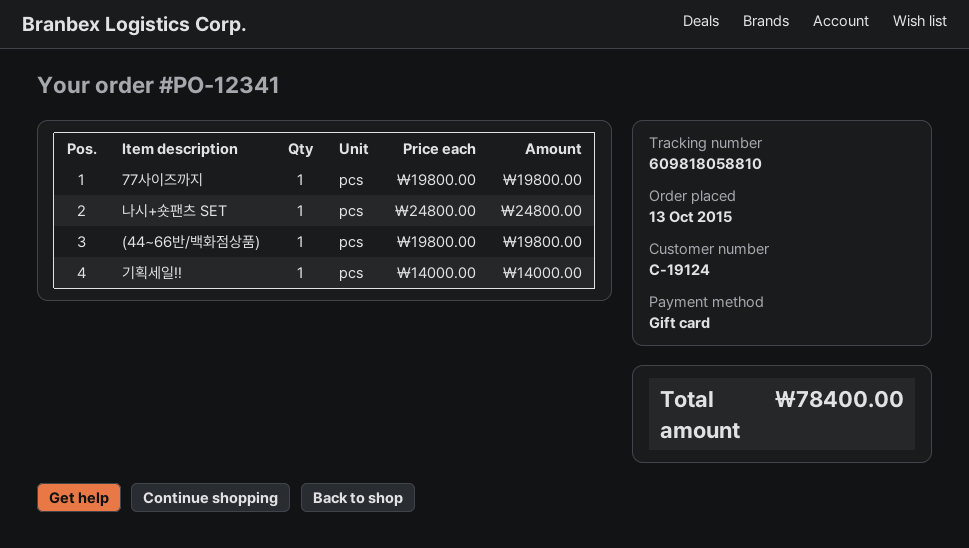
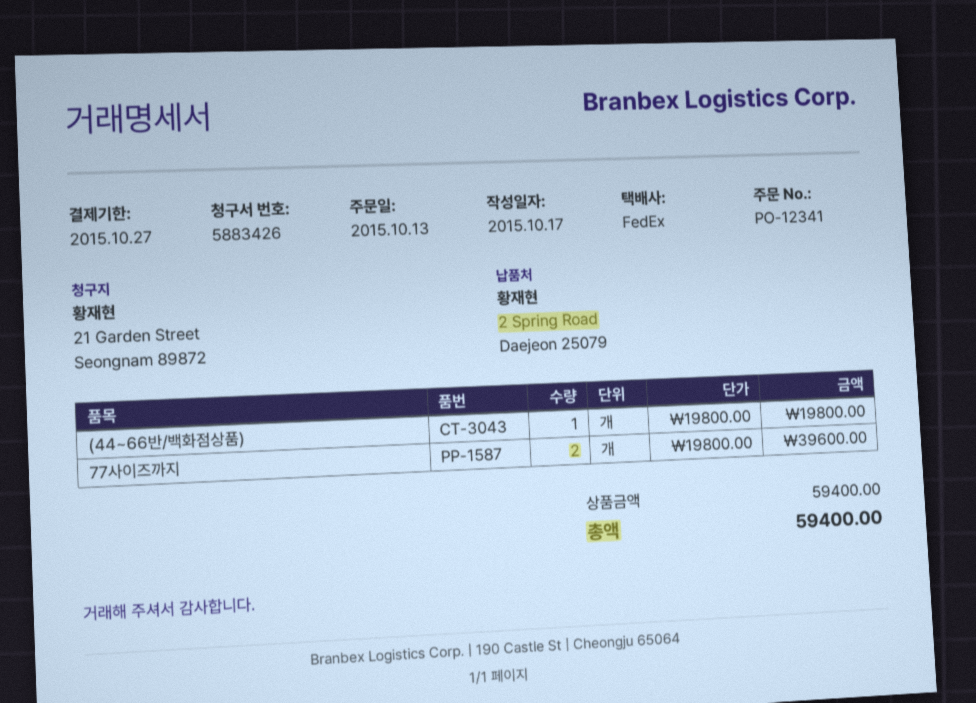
77사이즈까지: 1 x 19800.00 = 19800.00 -> 2 x 19800.00 = 39600.00
나시+숏팬츠 SET: 1 x 24800.00 = 24800.00 -> none
기획세일!!: 1 x 14000.00 = 14000.00 -> none
total: 78400.00 -> 59400.00

